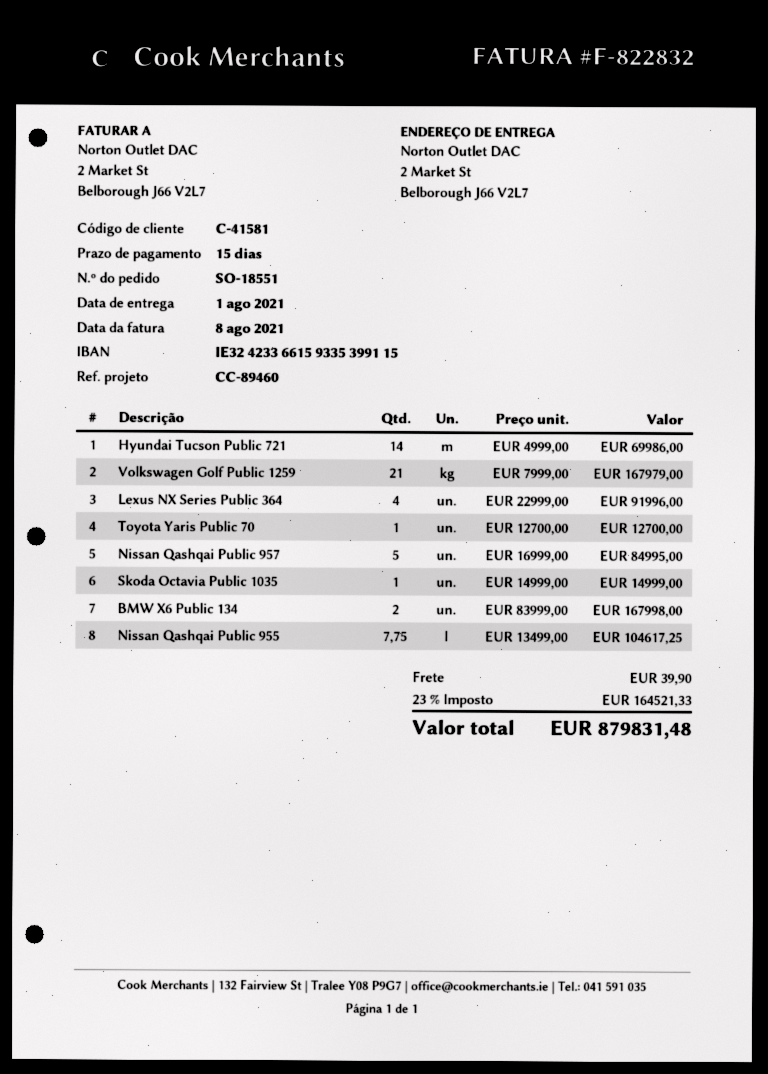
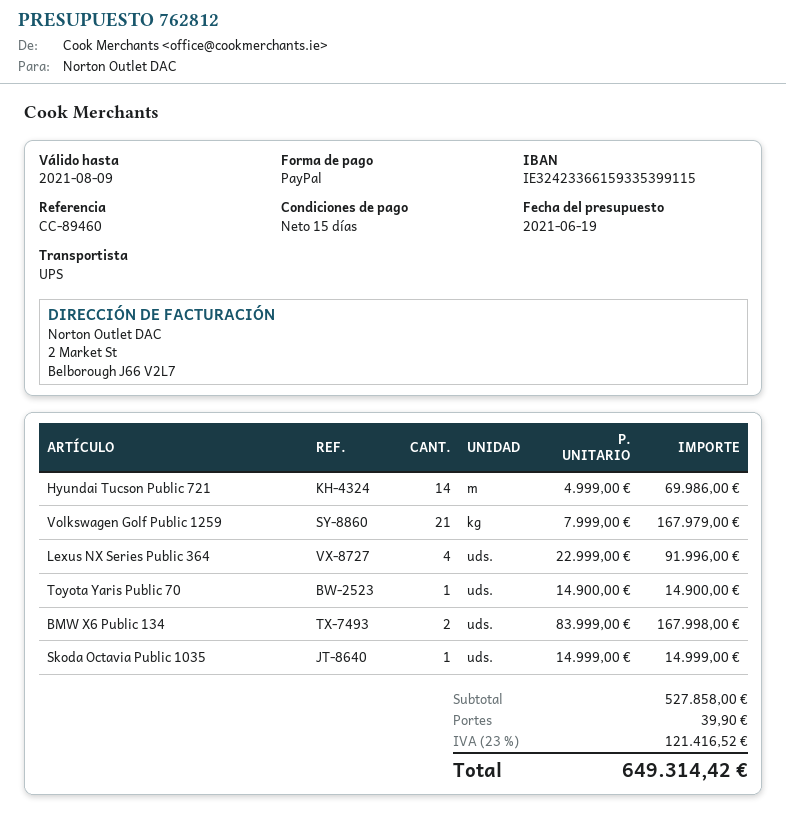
Toyota Yaris Public 70: 1 x 12700.00 = 12700.00 -> 1 x 14900.00 = 14900.00
Nissan Qashqai Public 957: 5 x 16999.00 = 84995.00 -> none
Nissan Qashqai Public 955: 7.75 x 13499.00 = 104617.25 -> none
tax: 23% = 164521.33 -> 23% = 121416.52
total: 879831.48 -> 649314.42

